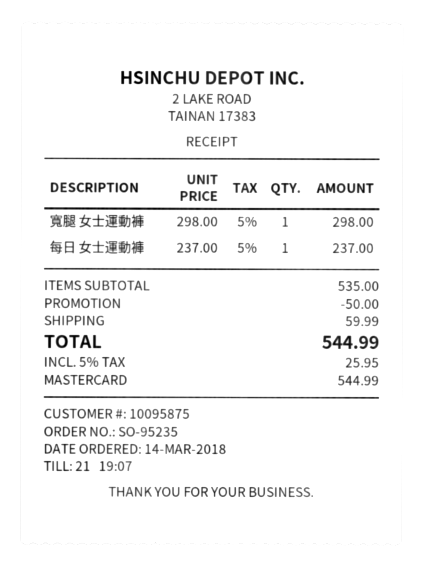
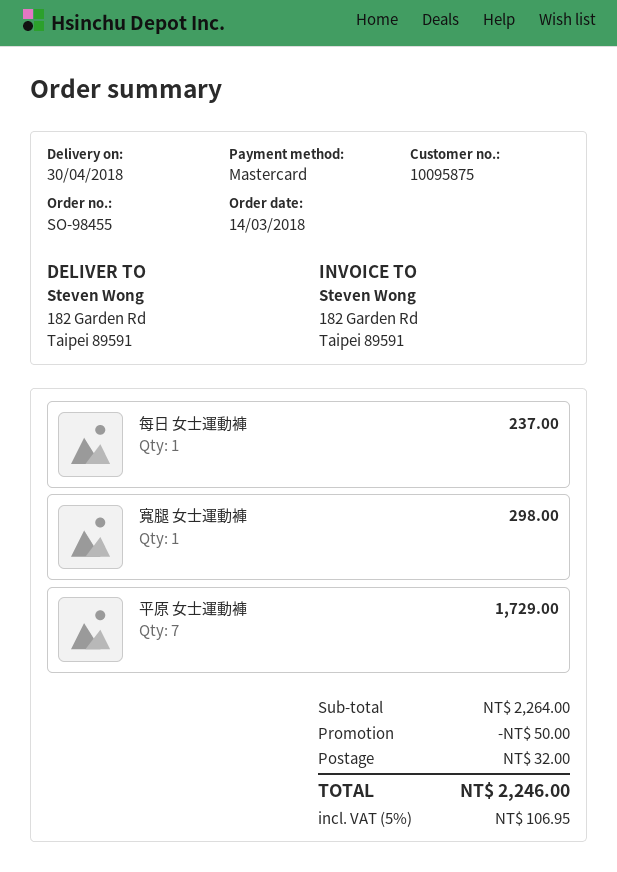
order number: SO-95235 -> SO-98455
平原 女士運動褲: none -> 7 for 1729.00
subtotal: 535.00 -> 2264.00
shipping: 59.99 -> 32.00
tax: 5% = 25.95 -> 5% = 106.95
total: 544.99 -> 2246.00

